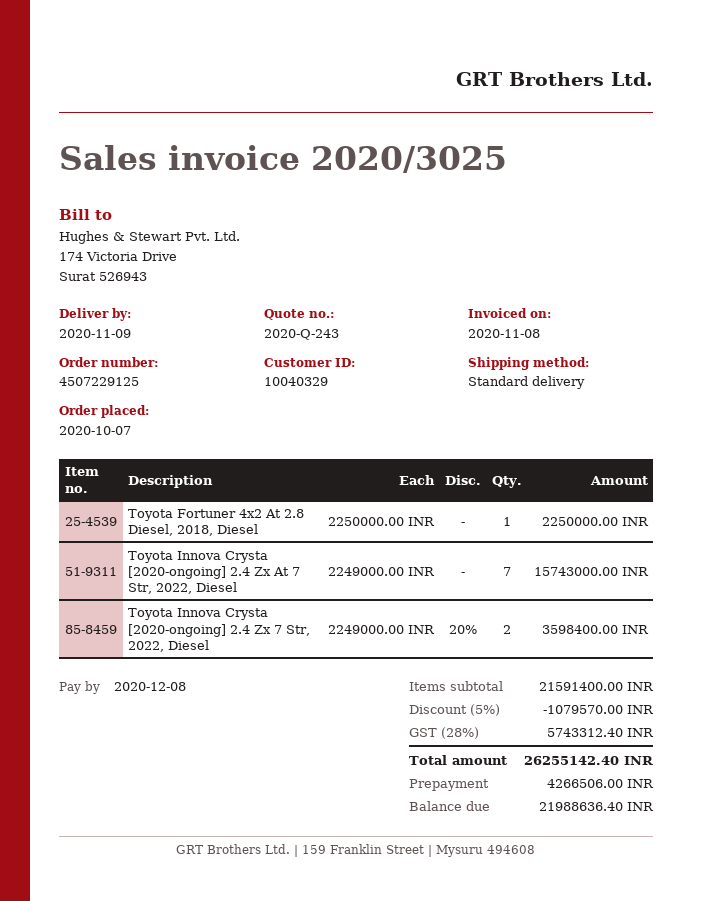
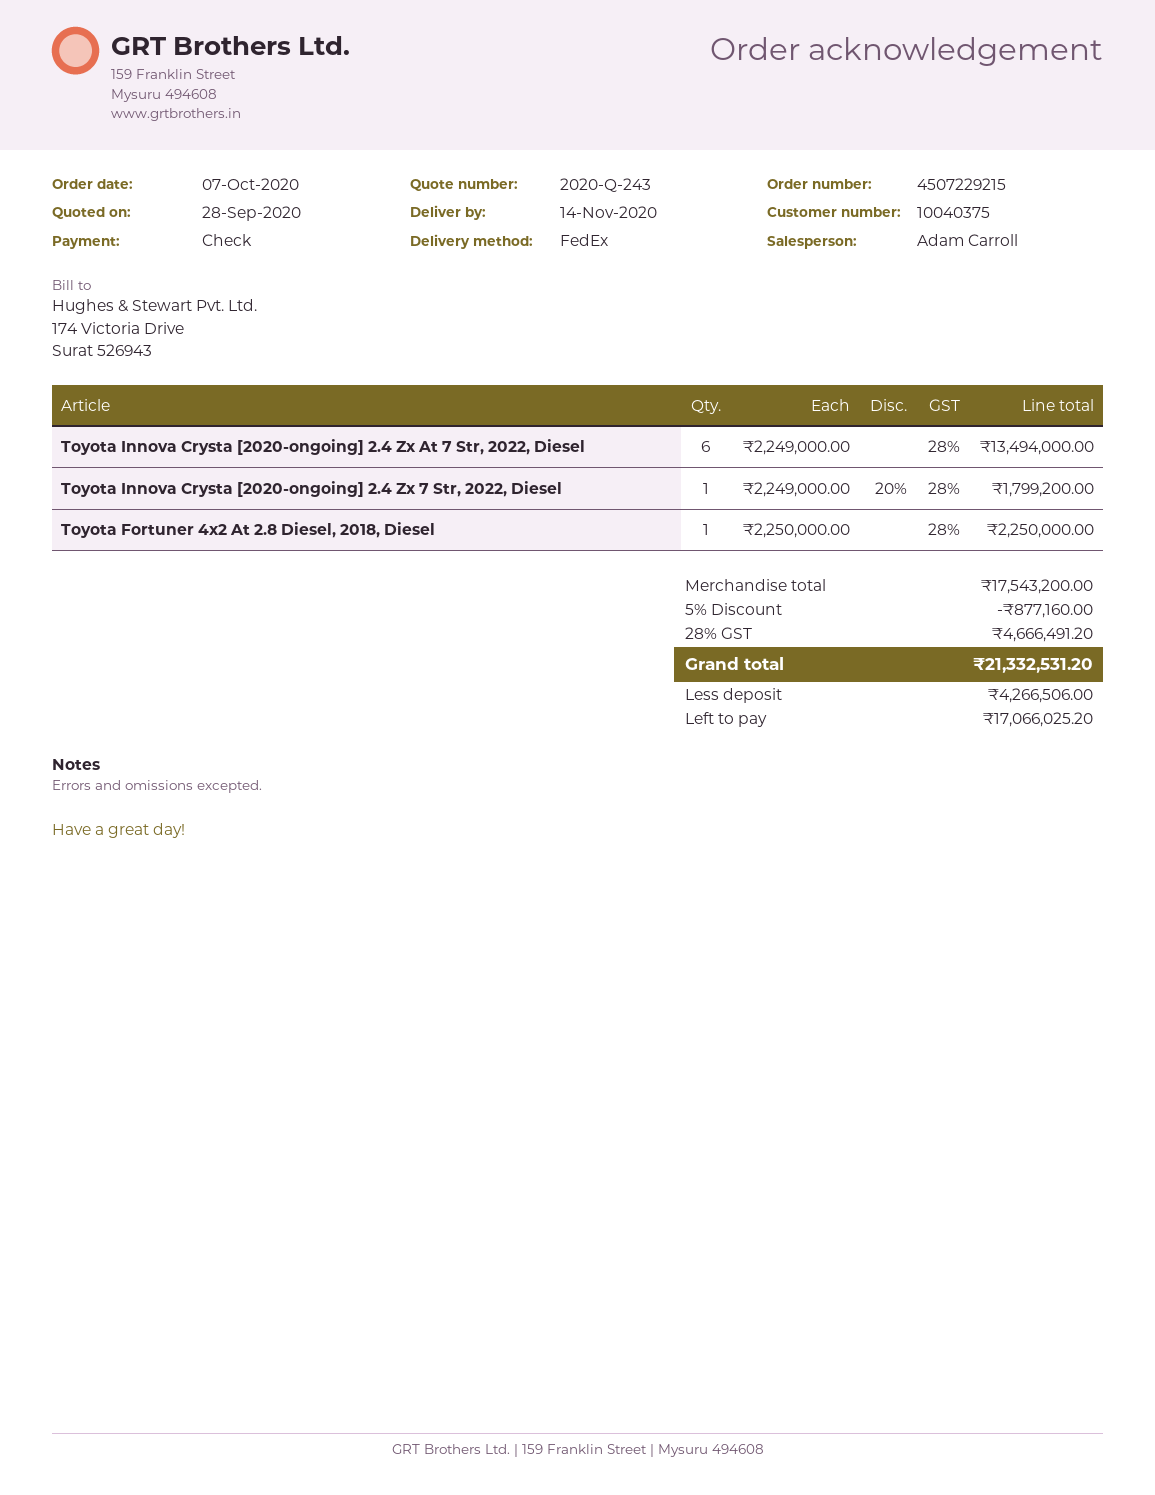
order number: 4507229125 -> 4507229215
delivery date: 2020-11-09 -> 2020-11-14
customer number: 10040329 -> 10040375
shipping method: standard -> FedEx
Toyota Innova Crysta [2020-ongoing] 2.4 Zx At 7 Str, 2022, Diesel: 7 x 2249000.00 = 15743000.00 -> 6 x 2249000.00 = 13494000.00
Toyota Innova Crysta [2020-ongoing] 2.4 Zx 7 Str, 2022, Diesel: 2 x 2249000.00 - 20% = 3598400.00 -> 1 x 2249000.00 - 20% = 1799200.00
subtotal: 21591400.00 -> 17543200.00
discount: 5% = 1079570.00 -> 5% = 877160.00
tax: 28% = 5743312.40 -> 28% = 4666491.20
total: 26255142.40 -> 21332531.20
balance: 21988636.40 -> 17066025.20

